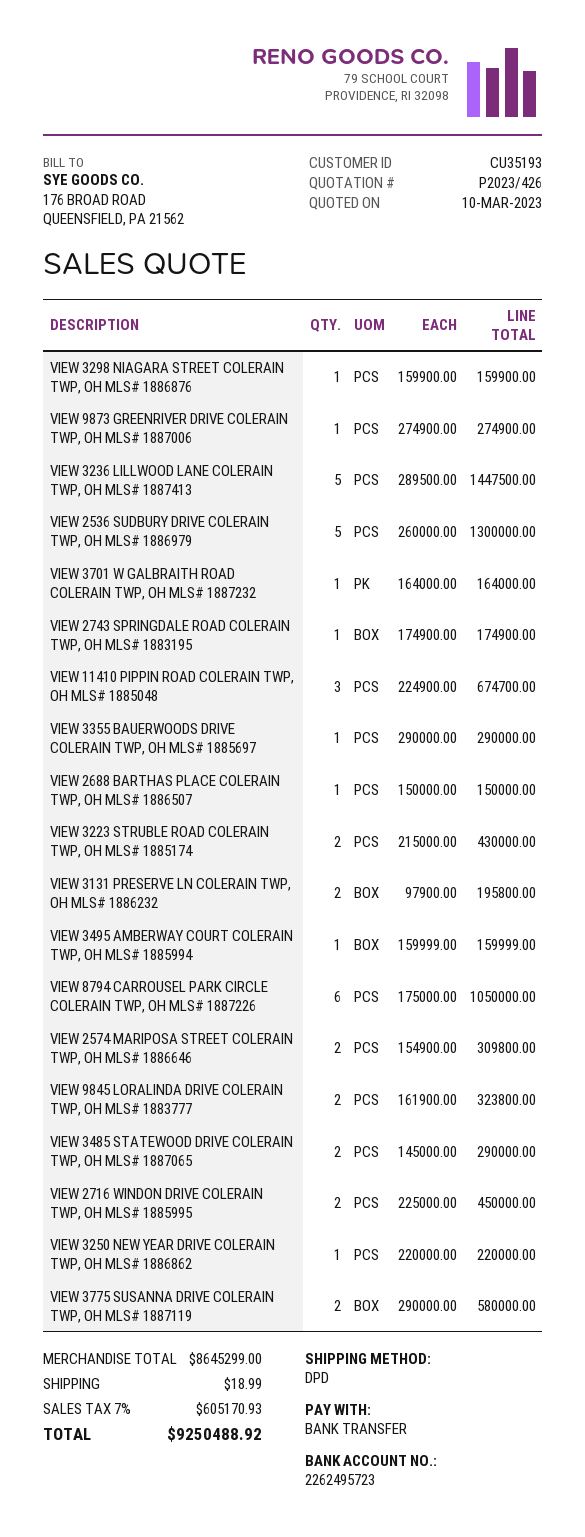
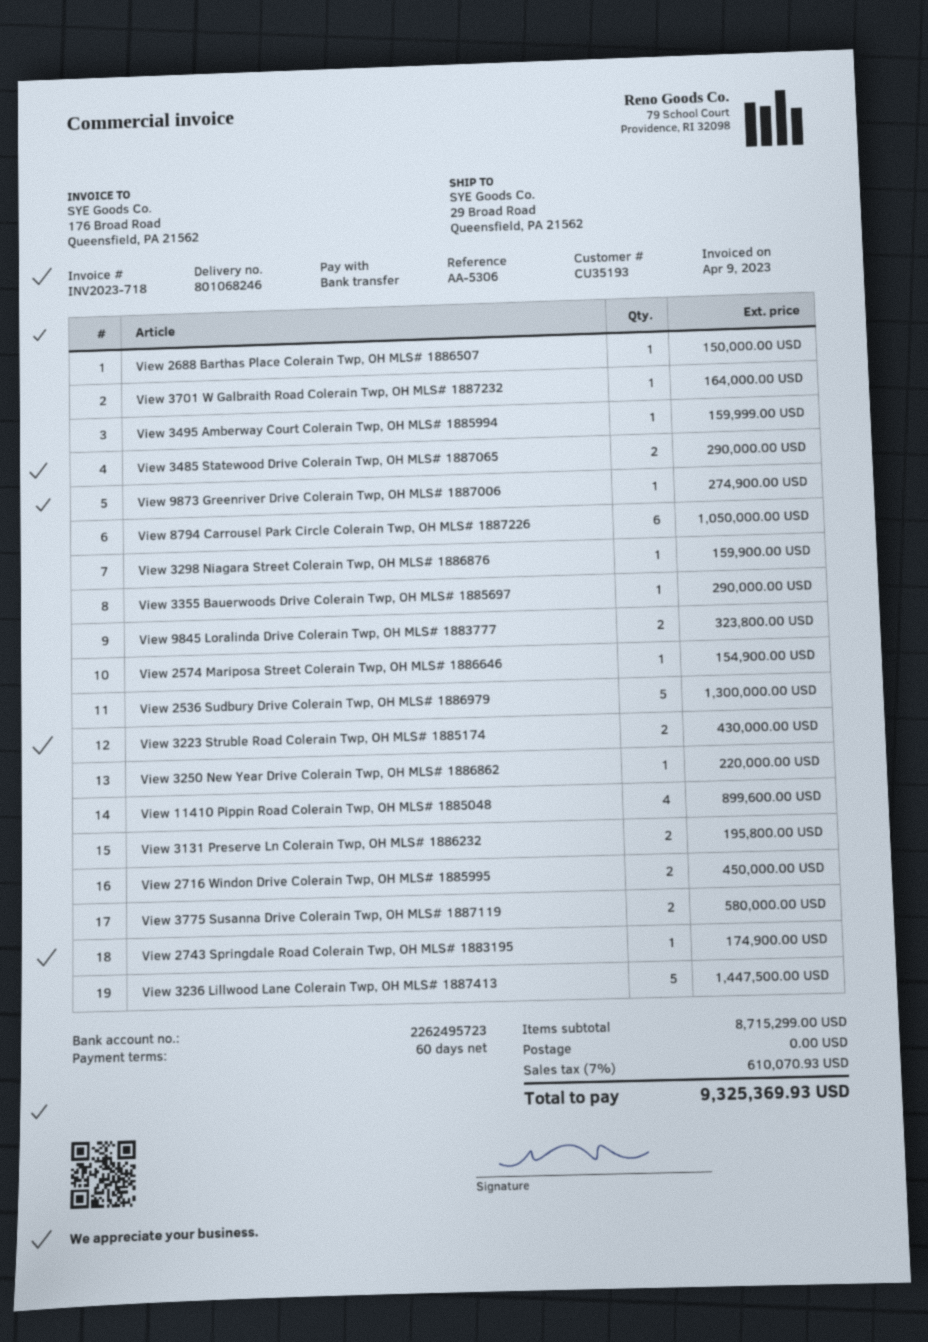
VIEW 11410 PIPPIN ROAD COLERAIN TWP, OH MLS# 1885048: 3 for 674700.00 -> 4 for 899600.00
VIEW 2574 MARIPOSA STREET COLERAIN TWP, OH MLS# 1886646: 2 for 309800.00 -> 1 for 154900.00
subtotal: 8645299.00 -> 8715299.00
shipping: 18.99 -> 0.00
tax: 7% = 605170.93 -> 7% = 610070.93
total: 9250488.92 -> 9325369.93

